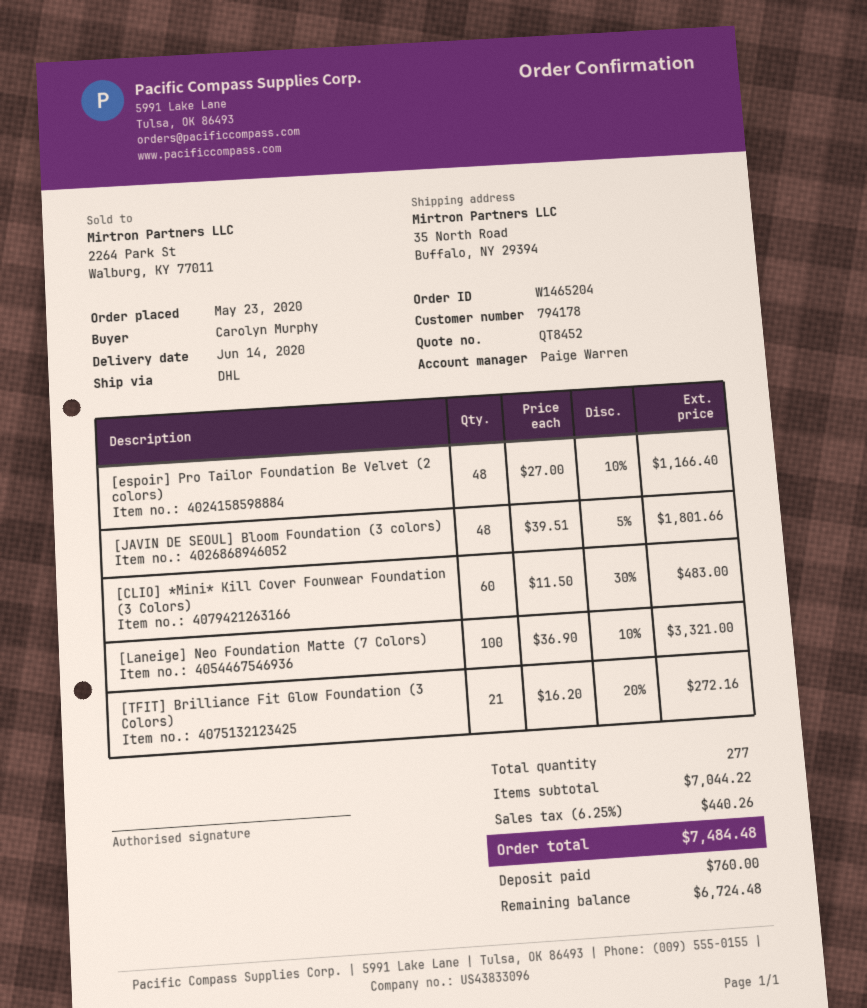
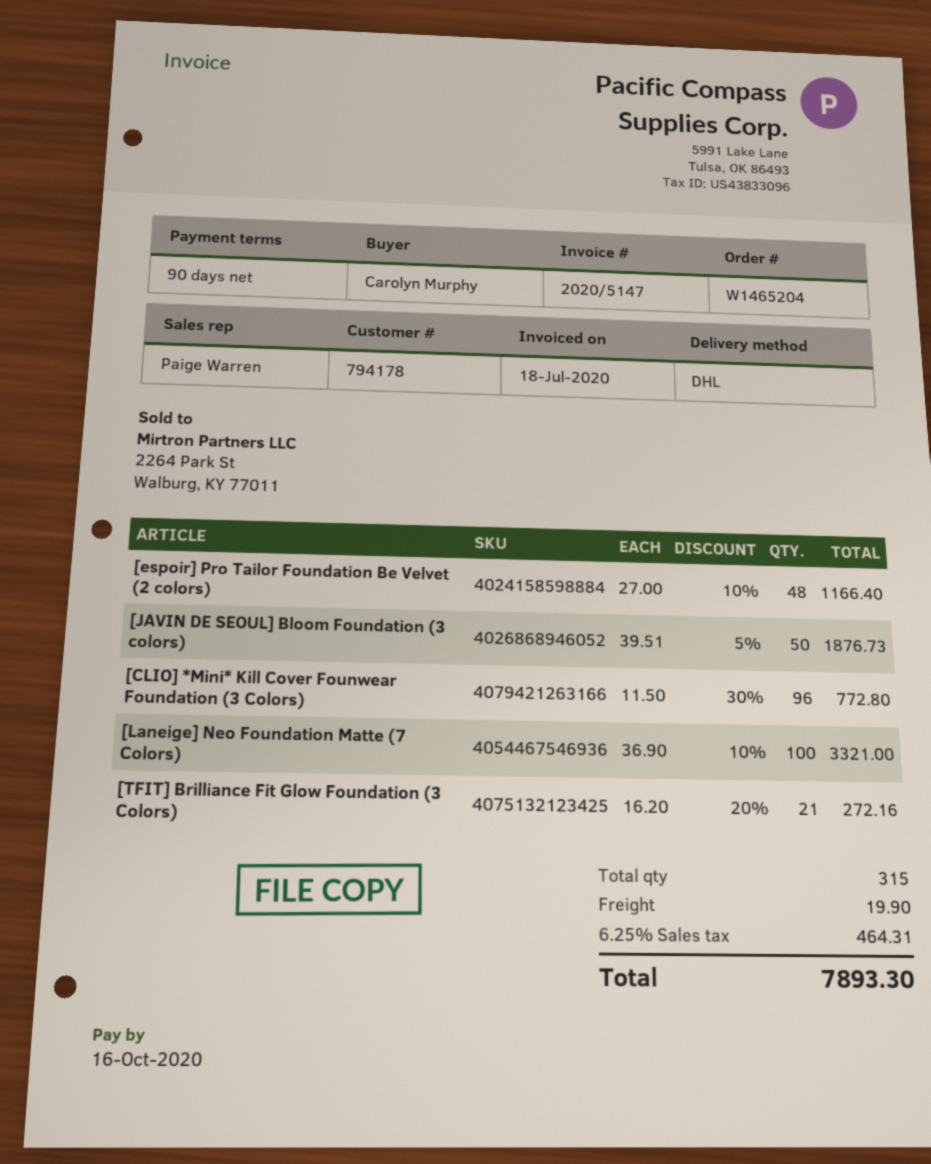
[JAVIN DE SEOUL] Bloom Foundation (3 colors): 48 x 39.51 - 5% = 1801.66 -> 50 x 39.51 - 5% = 1876.73
[CLIO] *Mini* Kill Cover Founwear Foundation (3 Colors): 60 x 11.50 - 30% = 483.00 -> 96 x 11.50 - 30% = 772.80
total quantity: 277 -> 315
shipping: none -> 19.90
tax: 6.25% = 440.26 -> 6.25% = 464.31
total: 7484.48 -> 7893.30

